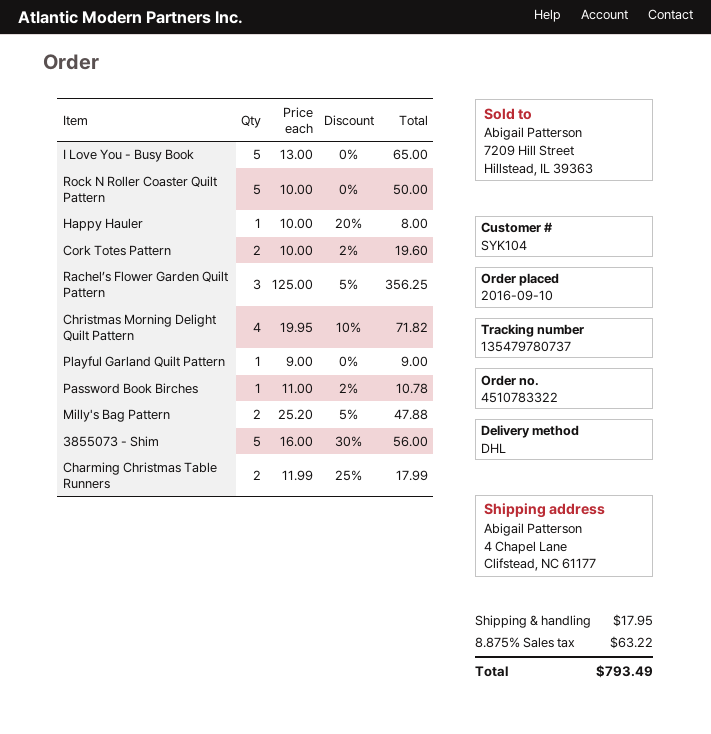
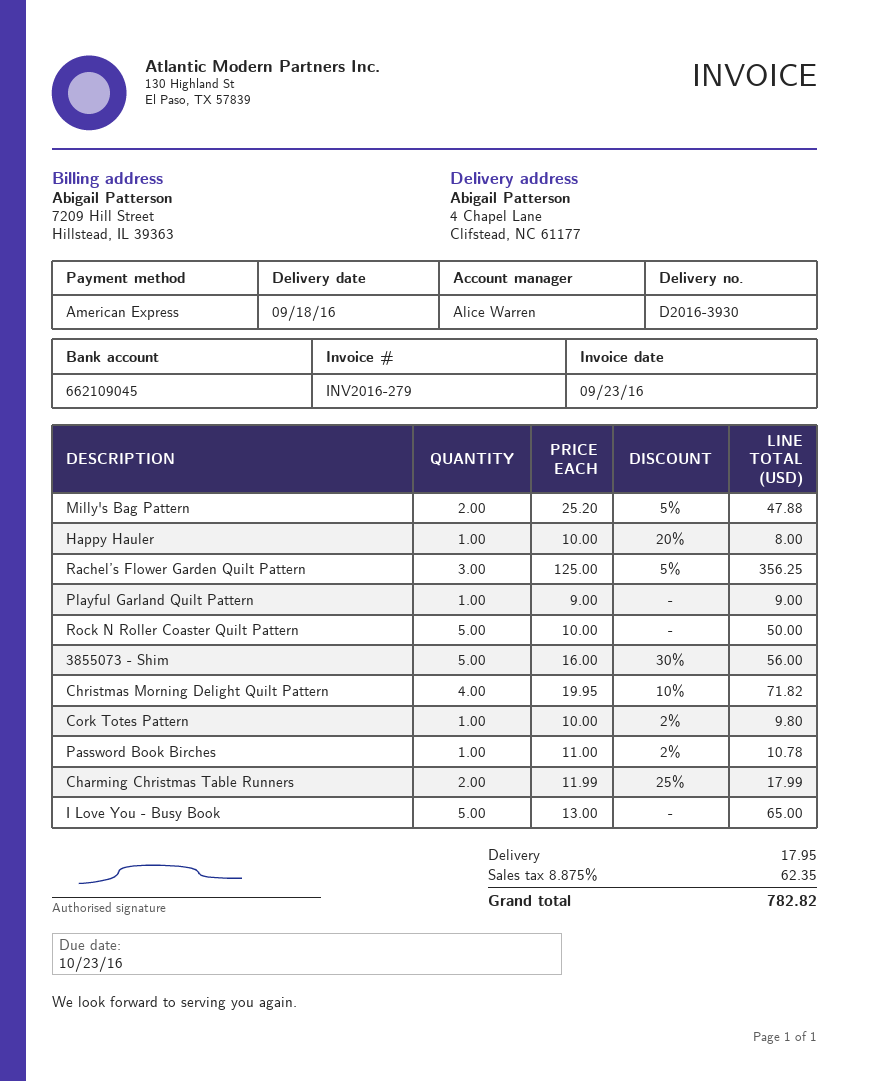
Cork Totes Pattern: 2 x 10.00 - 2% = 19.60 -> 1 x 10.00 - 2% = 9.80
tax: 8.875% = 63.22 -> 8.875% = 62.35
total: 793.49 -> 782.82

